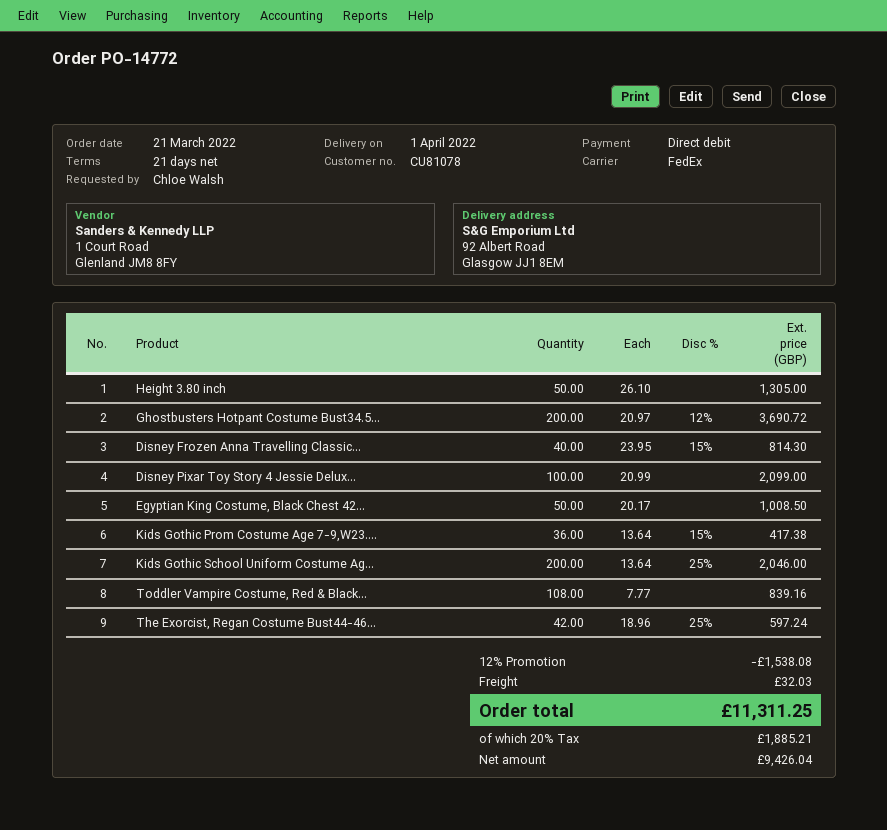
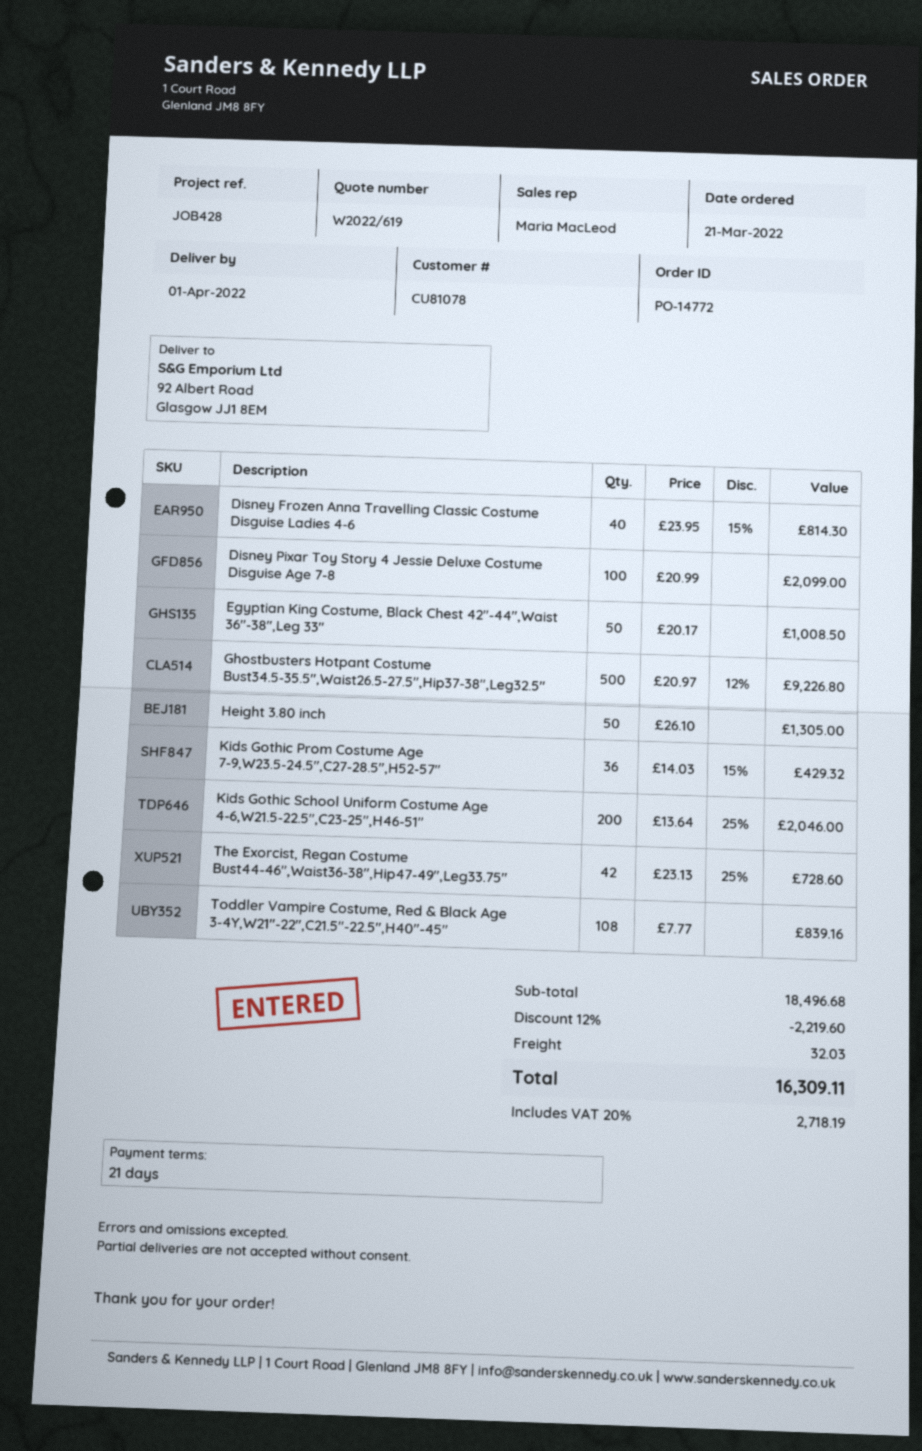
Ghostbusters Hotpant Costume Bust34.5...: 200 x 20.97 - 12% = 3690.72 -> 500 x 20.97 - 12% = 9226.80
Kids Gothic Prom Costume Age 7-9,W23....: 36 x 13.64 - 15% = 417.38 -> 36 x 14.03 - 15% = 429.32
The Exorcist, Regan Costume Bust44-46...: 42 x 18.96 - 25% = 597.24 -> 42 x 23.13 - 25% = 728.60
discount: 12% = 1538.08 -> 12% = 2219.60
tax: 20% = 1885.21 -> 20% = 2718.19
total: 11311.25 -> 16309.11

